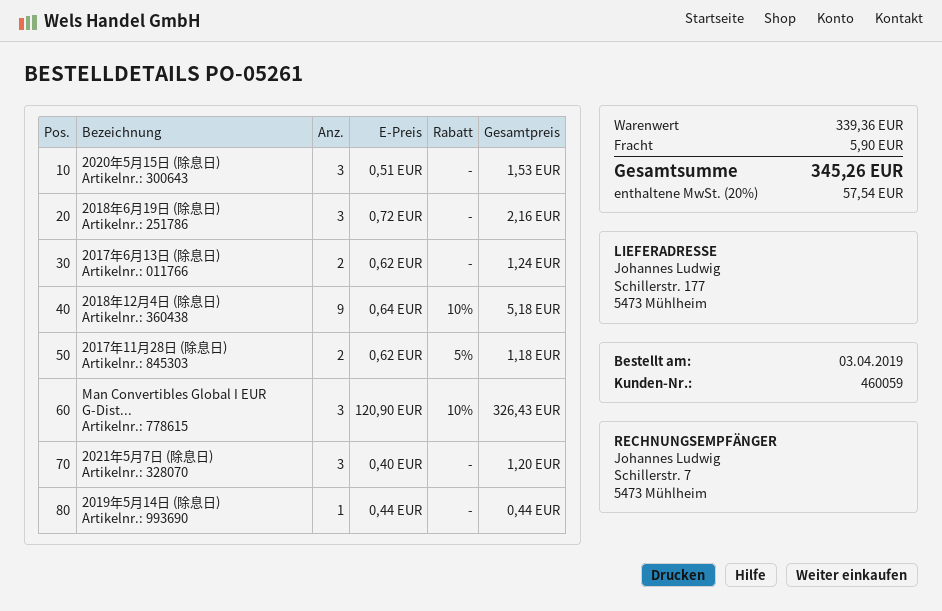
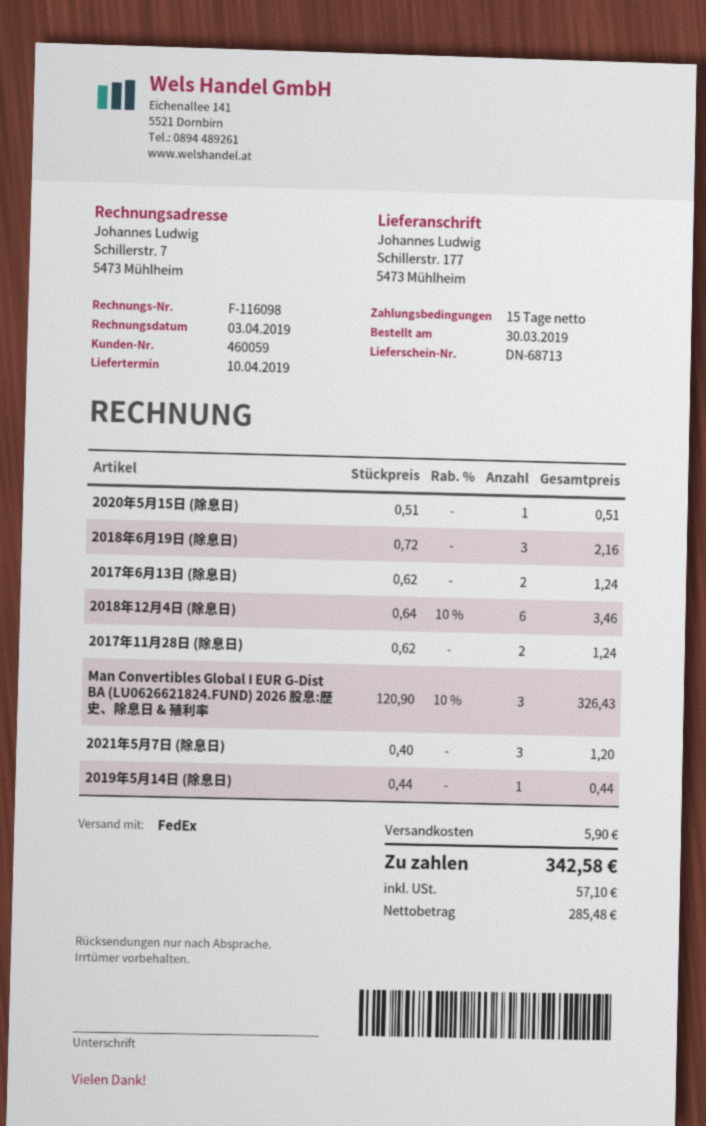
order date: 2019-04-03 -> 2019-03-30
2020年5月15日 (除息日): 3 x 0.51 = 1.53 -> 1 x 0.51 = 0.51
2018年12月4日 (除息日): 9 x 0.64 - 10% = 5.18 -> 6 x 0.64 - 10% = 3.46
2017年11月28日 (除息日): 2 x 0.62 - 5% = 1.18 -> 2 x 0.62 = 1.24
tax: 57.54 -> 57.10
total: 345.26 -> 342.58

